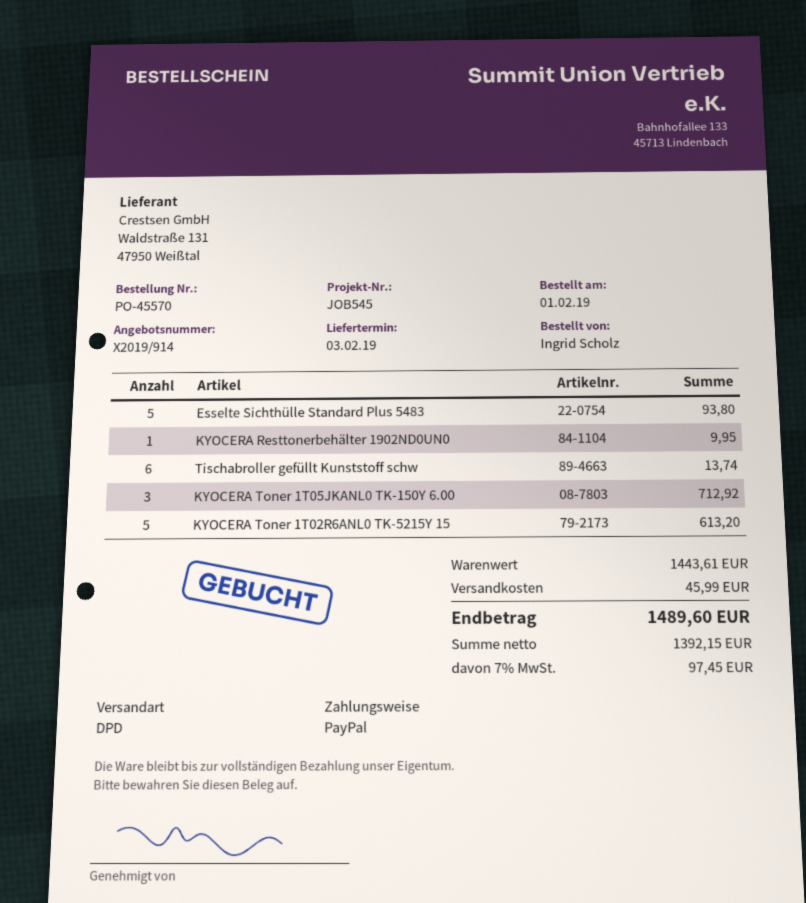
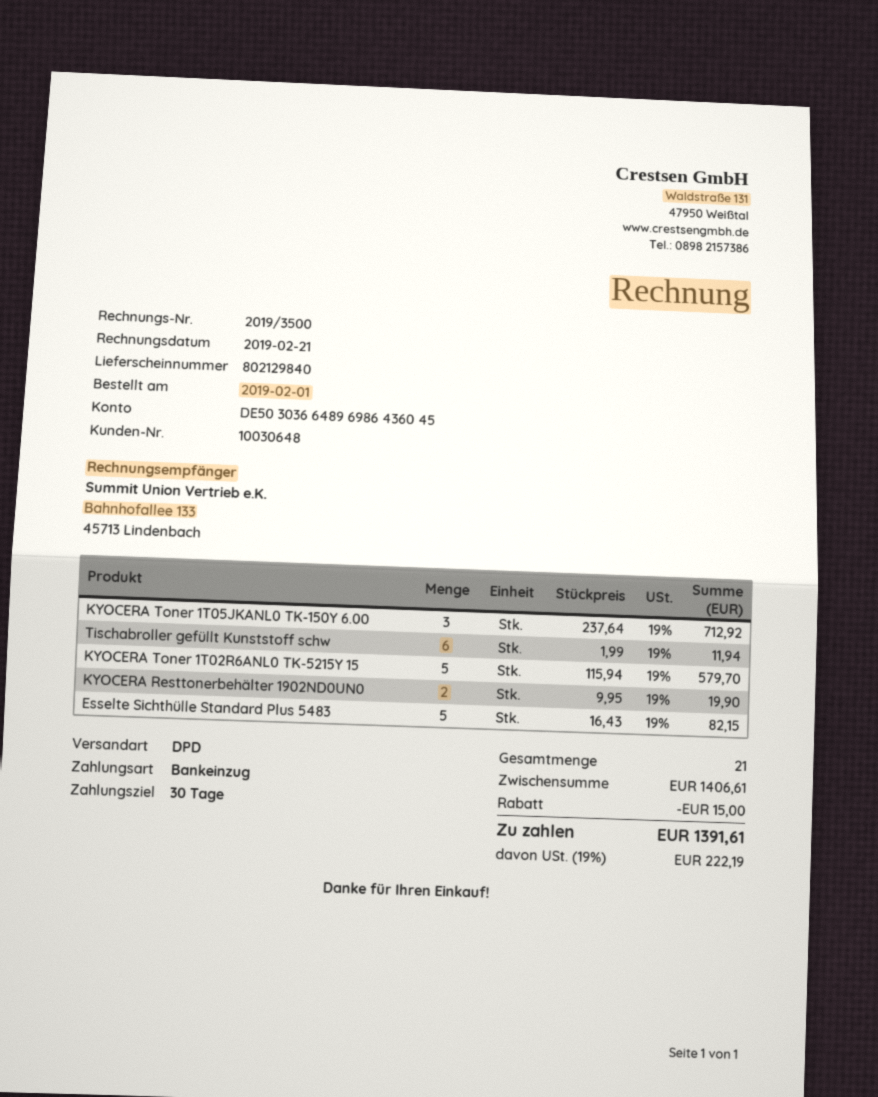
payment method: PayPal -> direct debit
Esselte Sichthülle Standard Plus 5483: 5 for 93.80 -> 5 for 82.15
KYOCERA Resttonerbehälter 1902ND0UN0: 1 for 9.95 -> 2 for 19.90
Tischabroller gefüllt Kunststoff schw: 6 for 13.74 -> 6 for 11.94
KYOCERA Toner 1T02R6ANL0 TK-5215Y 15: 5 for 613.20 -> 5 for 579.70
subtotal: 1443.61 -> 1406.61
discount: none -> 15.00
shipping: 45.99 -> none
tax: 7% = 97.45 -> 19% = 222.19
total: 1489.60 -> 1391.61

